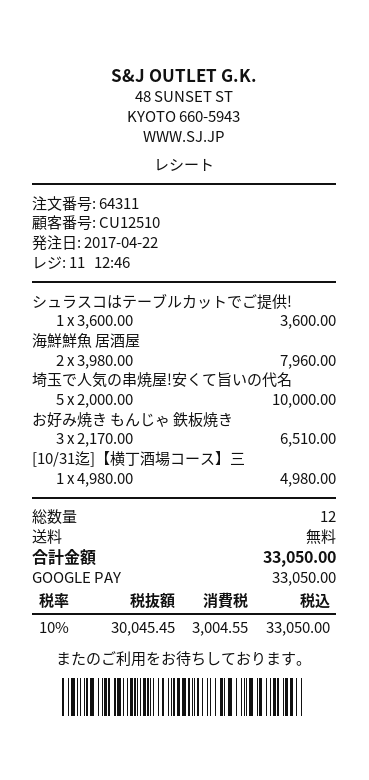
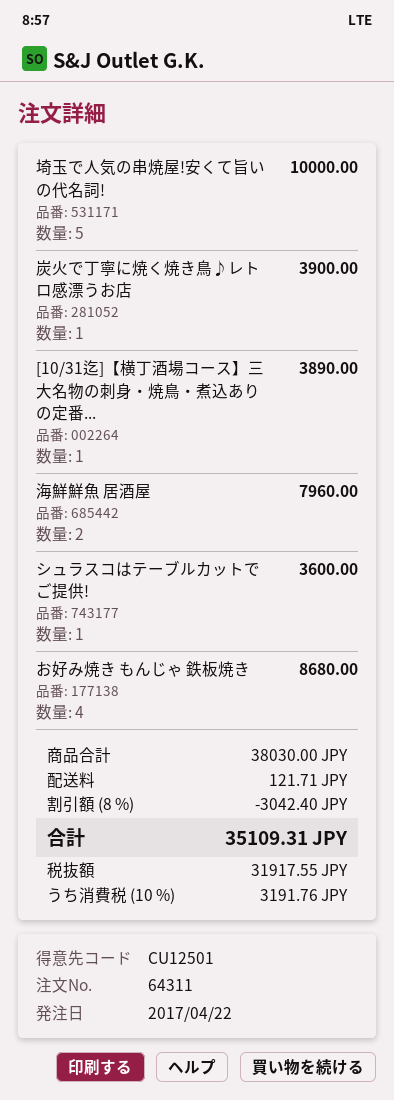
customer number: CU12510 -> CU12501
お好み焼き もんじゃ 鉄板焼き: 3 for 6510.00 -> 4 for 8680.00
[10/31迄]【横丁酒場コース】三: 1 for 4980.00 -> 1 for 3890.00
炭火で丁寧に焼く焼き鳥♪レトロ感漂うお店: none -> 1 for 3900.00
discount: none -> 8% = 3042.40
shipping: 0.00 -> 121.71
net: 30045.45 -> 31917.55
tax: 10% = 3004.55 -> 10% = 3191.76
total: 33050.00 -> 35109.31

